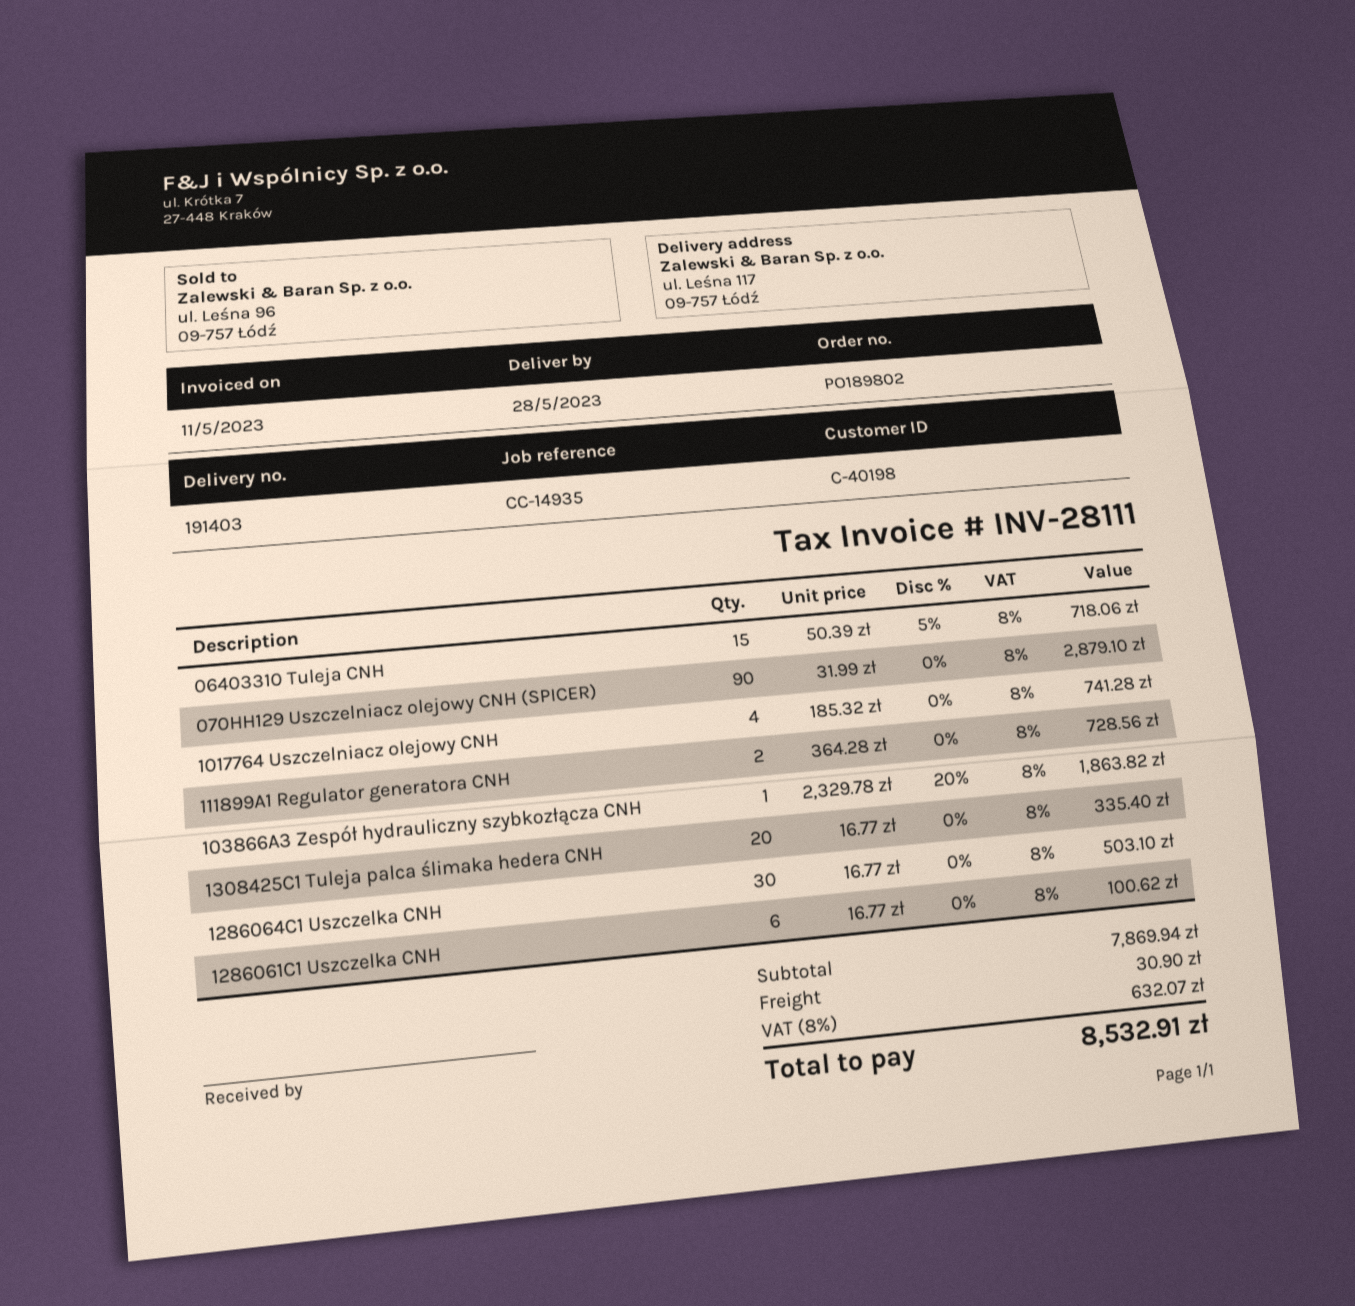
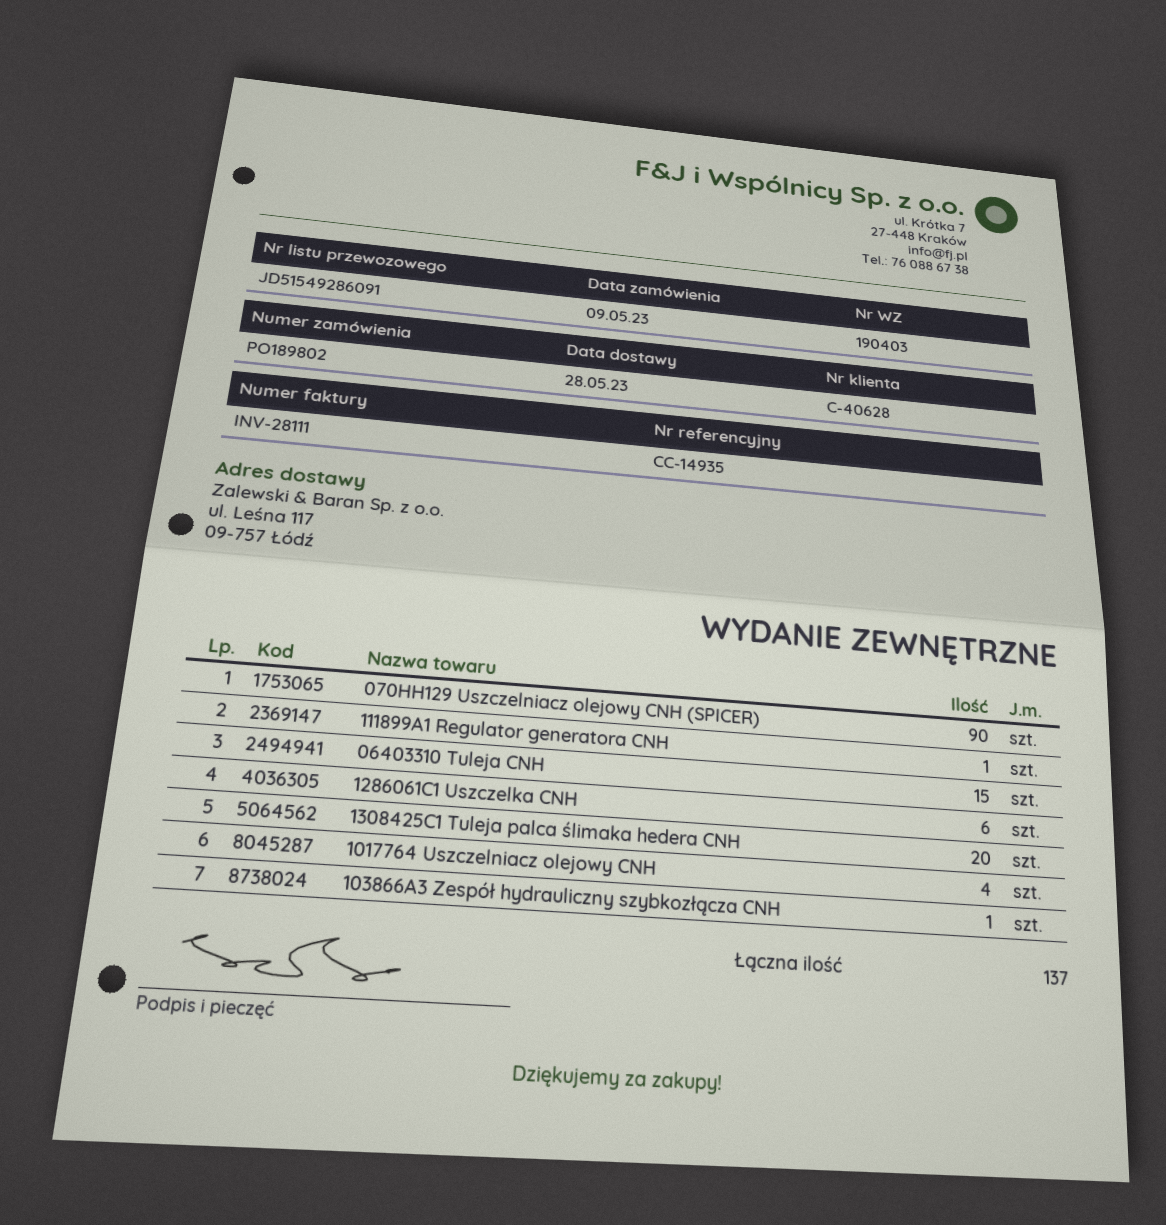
delivery note number: 191403 -> 190403
customer number: C-40198 -> C-40628
111899A1 Regulator generatora CNH: 2 -> 1
1286064C1 Uszczelka CNH: 30 -> none

